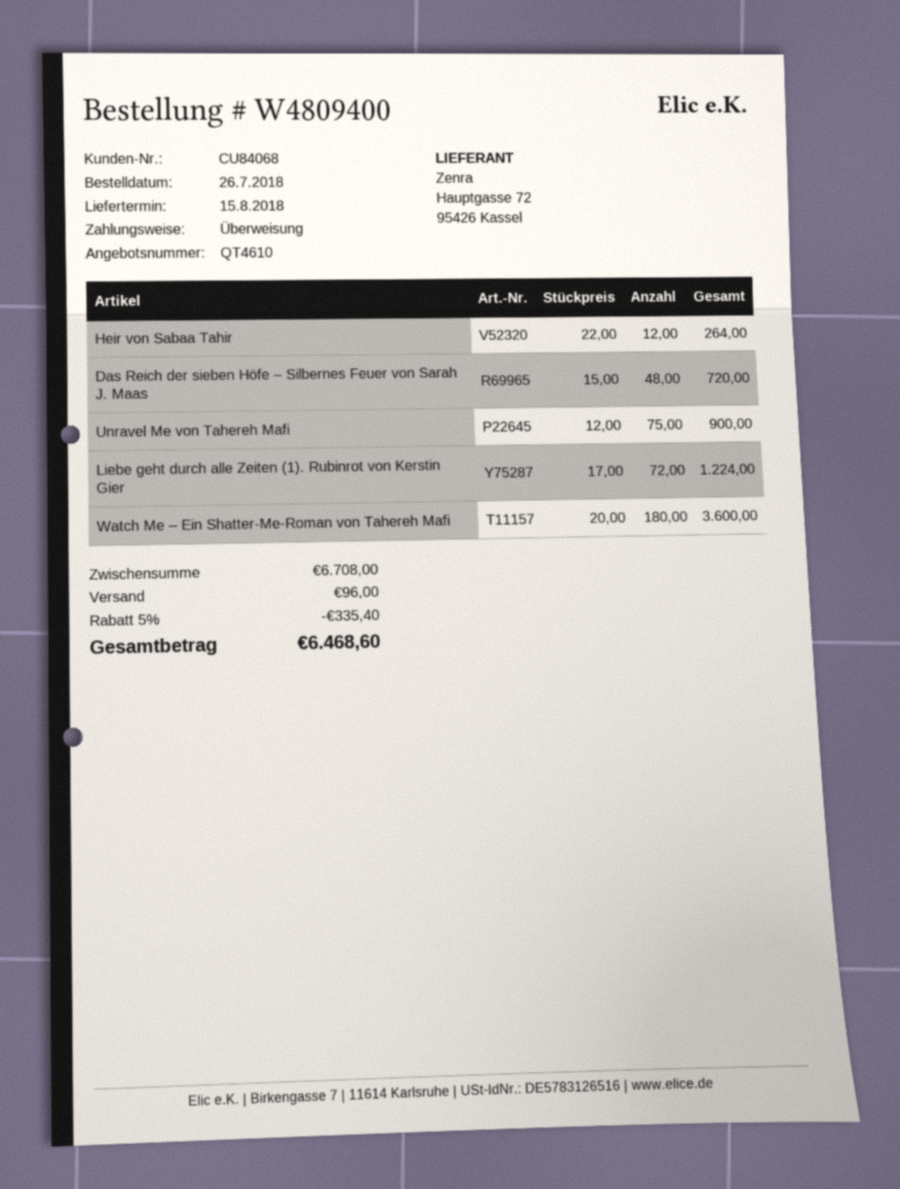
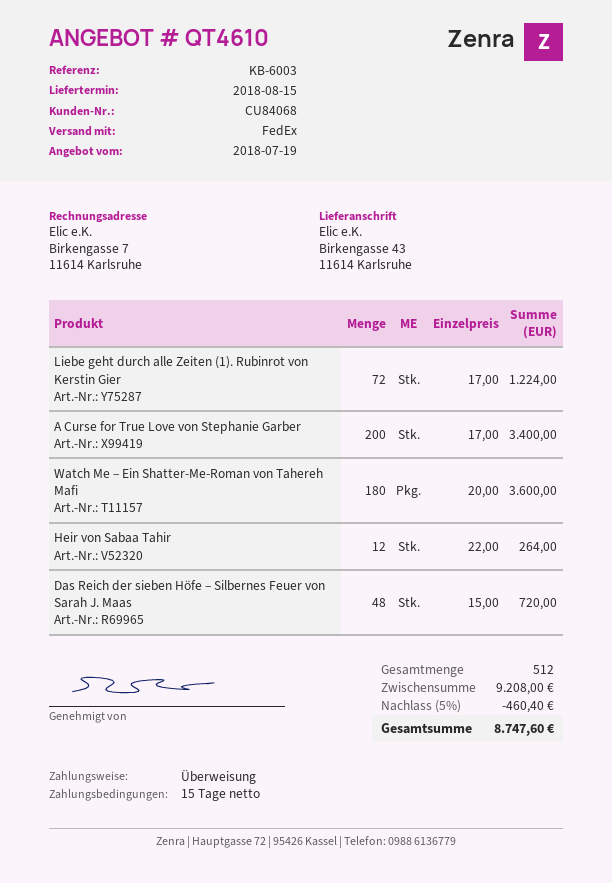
Unravel Me von Tahereh Mafi: 75 x 12.00 = 900.00 -> none
A Curse for True Love von Stephanie Garber: none -> 200 x 17.00 = 3400.00
subtotal: 6708.00 -> 9208.00
discount: 5% = 335.40 -> 5% = 460.40
shipping: 96.00 -> none
total: 6468.60 -> 8747.60

